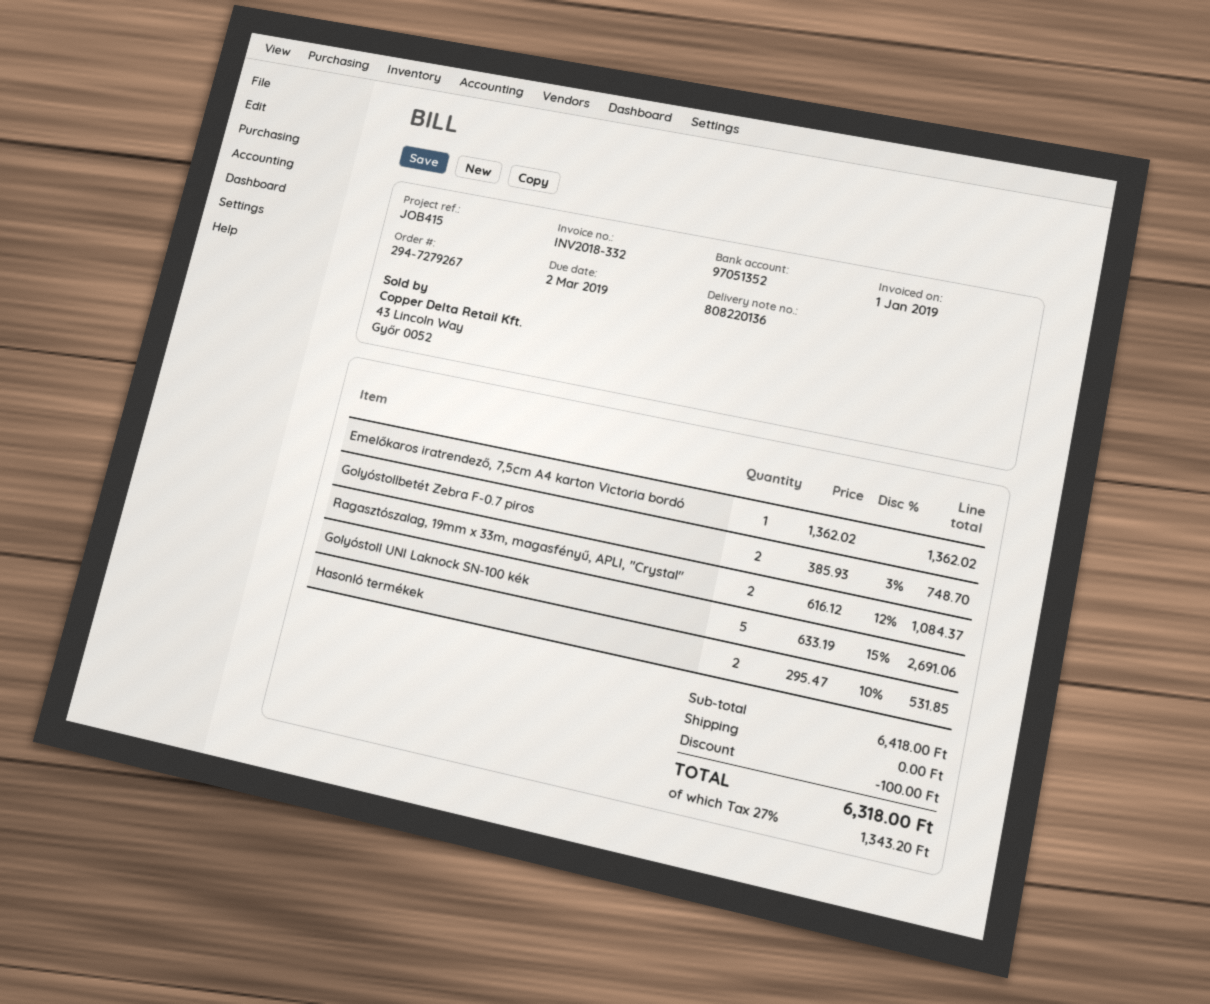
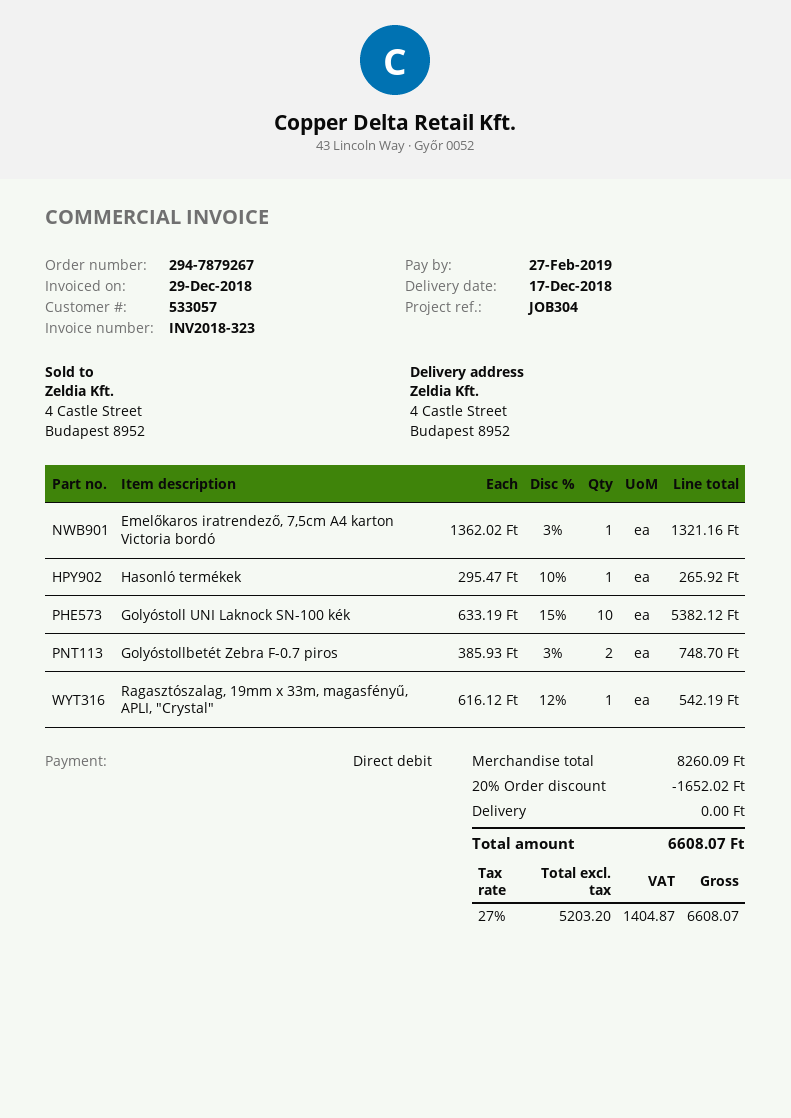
order number: 294-7279267 -> 294-7879267
invoice number: INV2018-332 -> INV2018-323
invoice date: 2019-01-01 -> 2018-12-29
due date: 2019-03-02 -> 2019-02-27
reference: JOB415 -> JOB304
Emelőkaros iratrendező, 7,5cm A4 karton Victoria bordó: 1 x 1362.02 = 1362.02 -> 1 x 1362.02 - 3% = 1321.16
Ragasztószalag, 19mm x 33m, magasfényű, APLI, "Crystal": 2 x 616.12 - 12% = 1084.37 -> 1 x 616.12 - 12% = 542.19
Golyóstoll UNI Laknock SN-100 kék: 5 x 633.19 - 15% = 2691.06 -> 10 x 633.19 - 15% = 5382.12
Hasonló termékek: 2 x 295.47 - 10% = 531.85 -> 1 x 295.47 - 10% = 265.92
subtotal: 6418.00 -> 8260.09
discount: 100.00 -> 1652.02
tax: 27% = 1343.20 -> 27% = 1404.87
total: 6318.00 -> 6608.07

